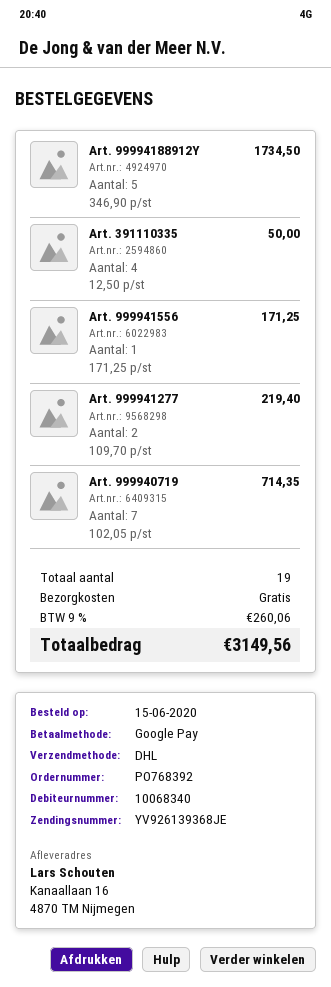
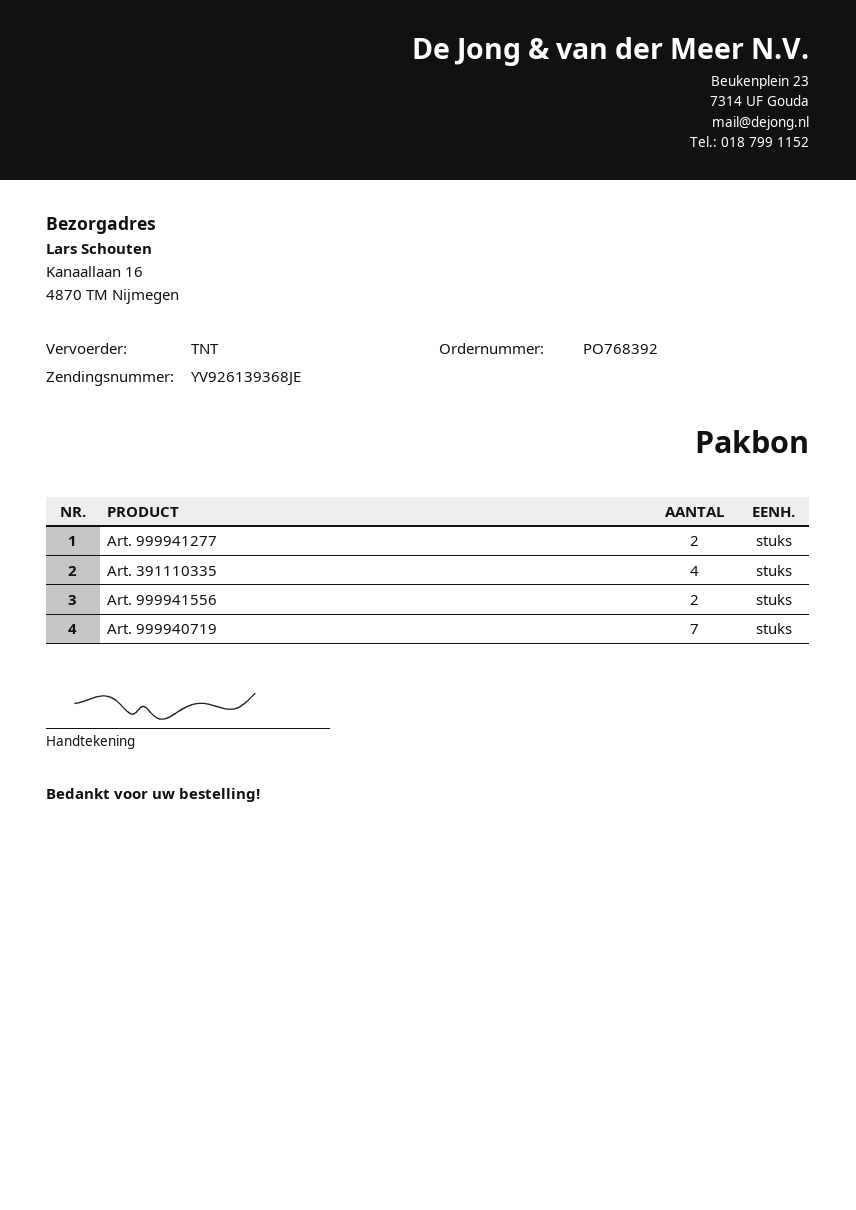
shipping method: DHL -> TNT
Art. 99994188912Y: 5 -> none
Art. 999941556: 1 -> 2

